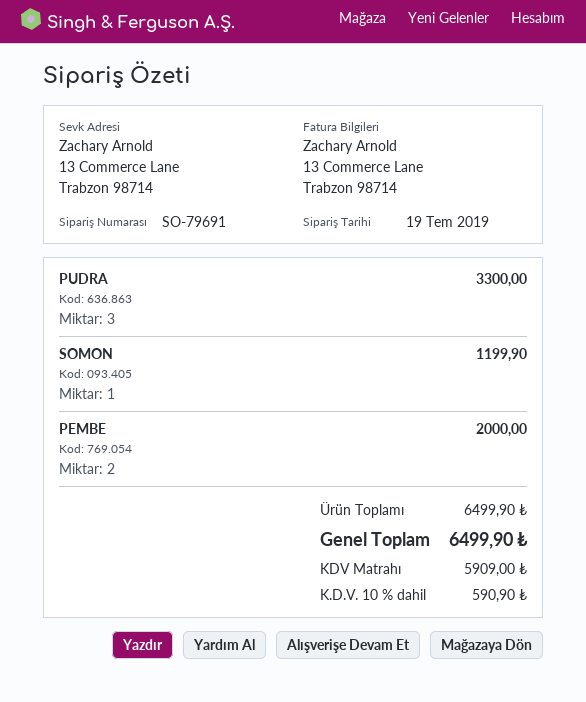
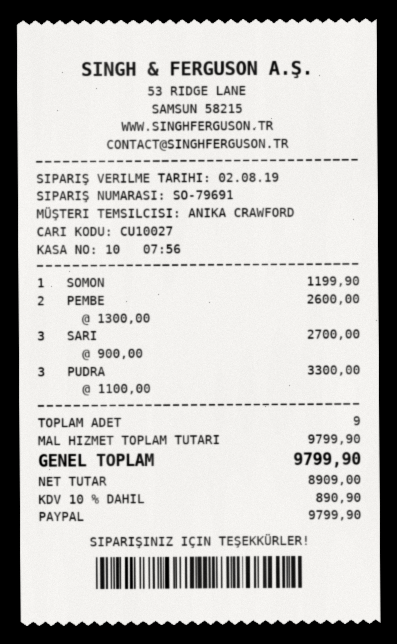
order date: 2019-07-19 -> 2019-08-02
PEMBE: 2 for 2000.00 -> 2 for 2600.00
SARI: none -> 3 for 2700.00
subtotal: 6499.90 -> 9799.90
net: 5909.00 -> 8909.00
tax: 10% = 590.90 -> 10% = 890.90
total: 6499.90 -> 9799.90

